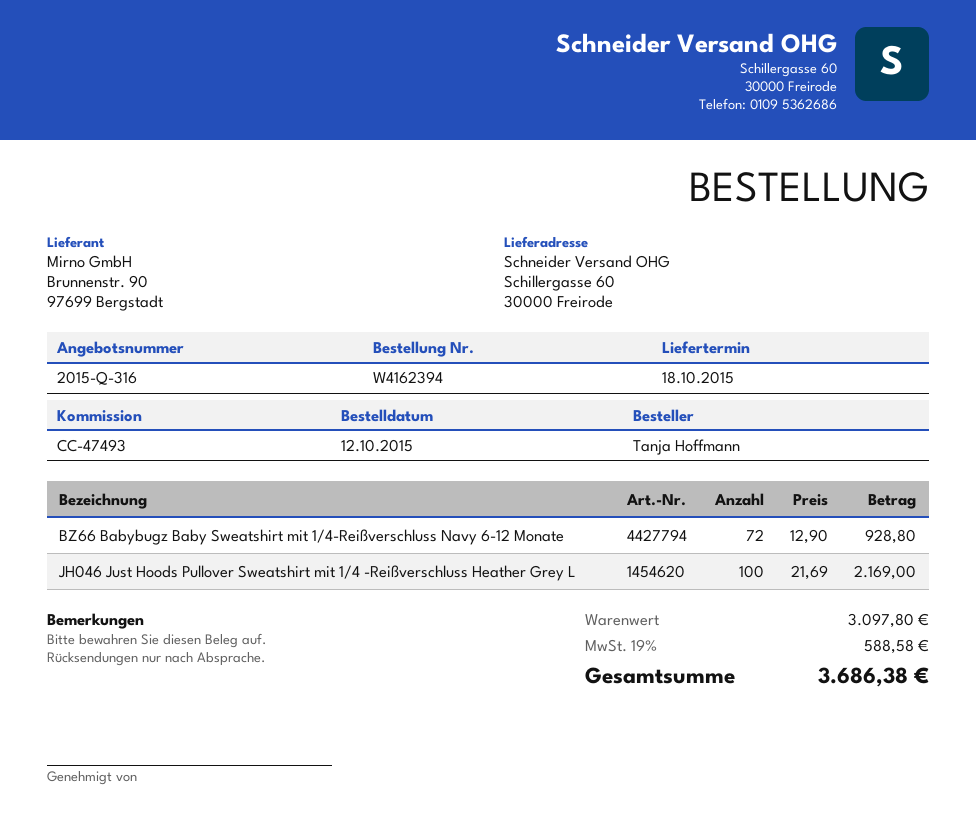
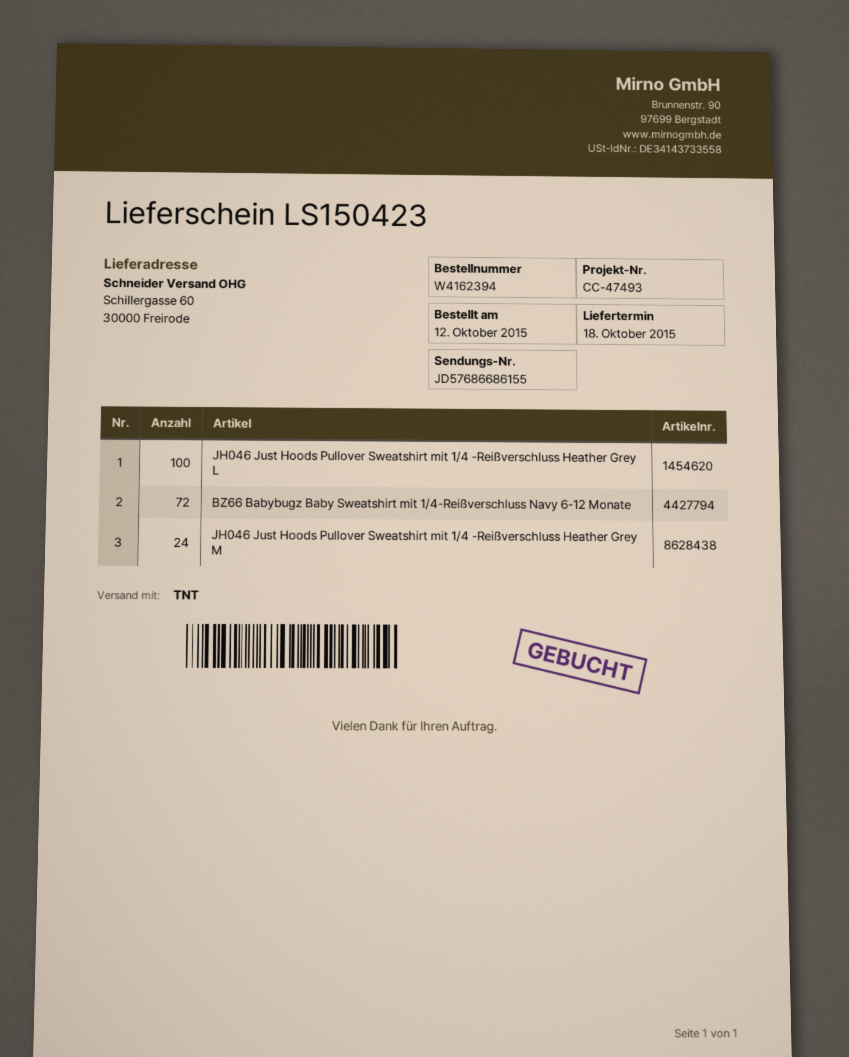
JH046 Just Hoods Pullover Sweatshirt mit 1/4 -Reißverschluss Heather Grey M: none -> 24

